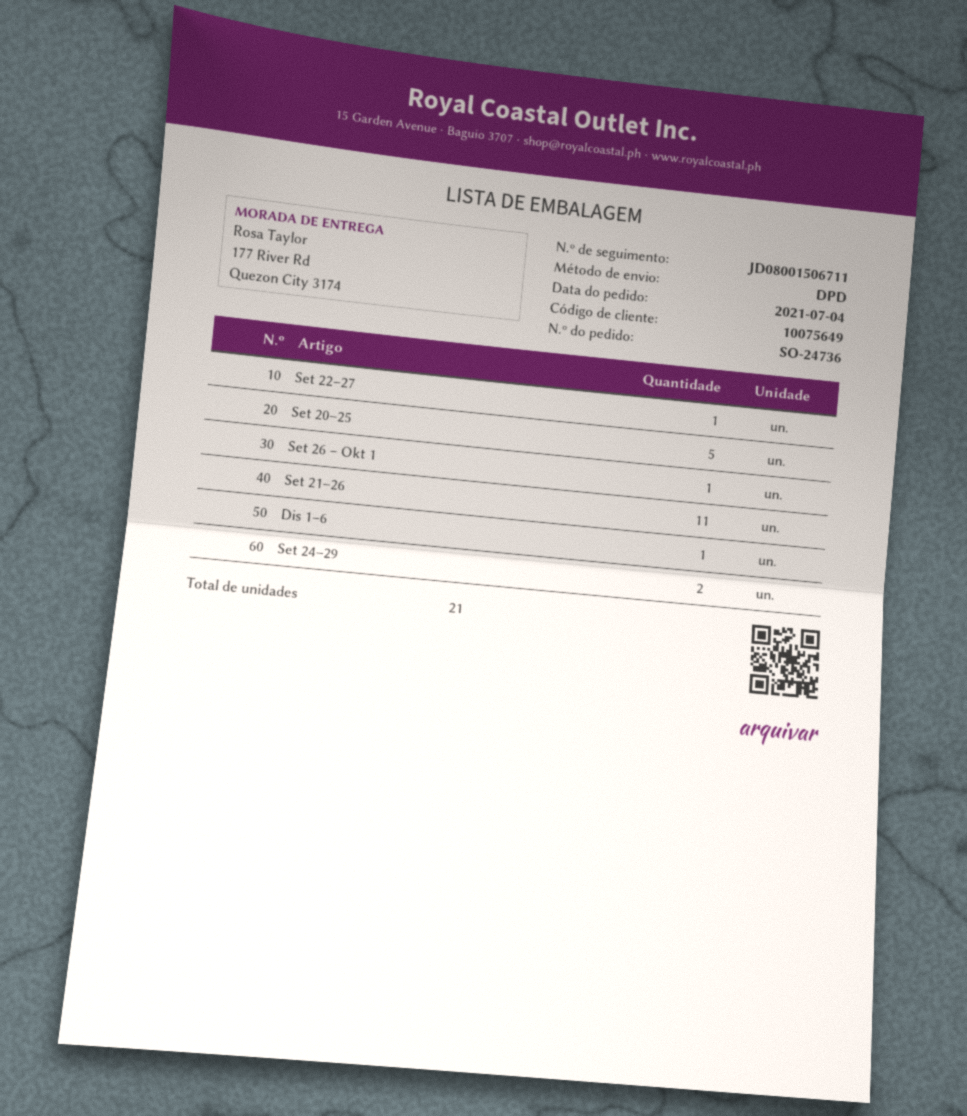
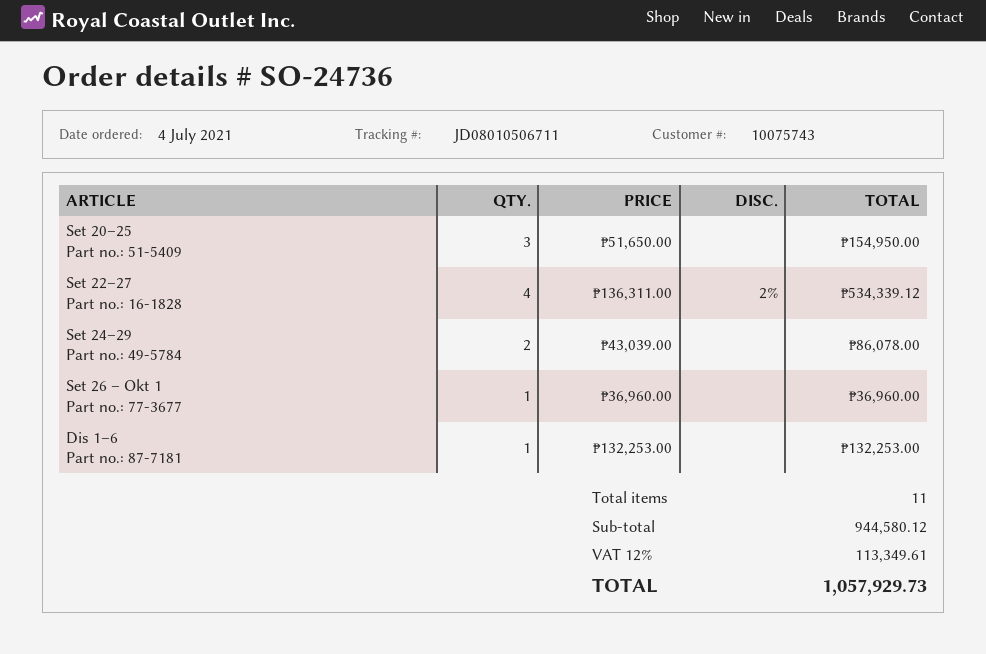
customer number: 10075649 -> 10075743
tracking number: JD08001506711 -> JD08010506711
Set 22–27: 1 -> 4
Set 20–25: 5 -> 3
Set 21–26: 11 -> none
total quantity: 21 -> 11

